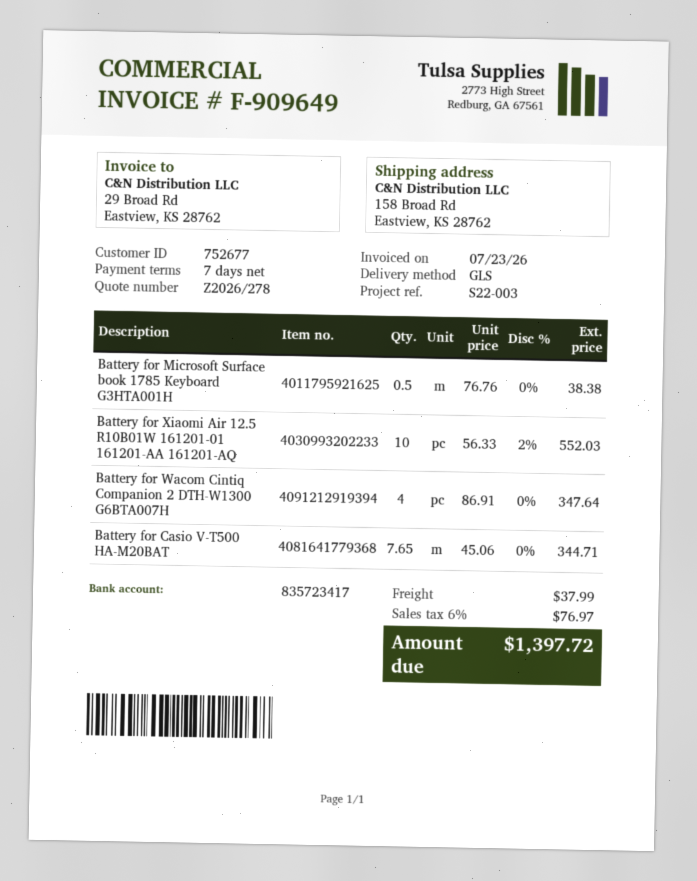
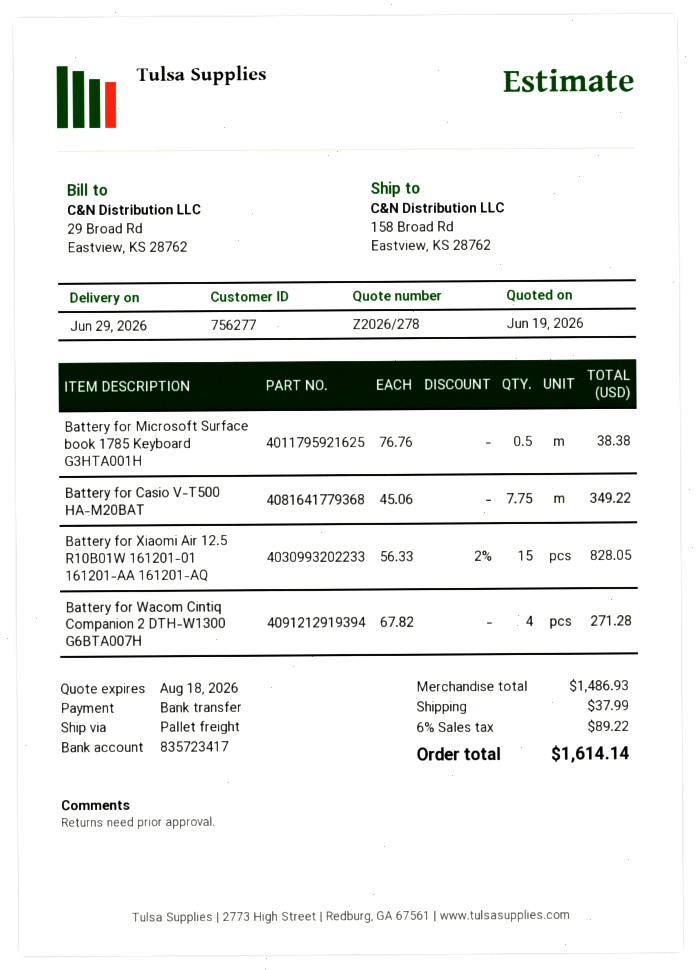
customer number: 752677 -> 756277
shipping method: GLS -> pallet freight
Battery for Xiaomi Air 12.5 R10B01W 161201-01 161201-AA 161201-AQ: 10 x 56.33 - 2% = 552.03 -> 15 x 56.33 - 2% = 828.05
Battery for Wacom Cintiq Companion 2 DTH-W1300 G6BTA007H: 4 x 86.91 = 347.64 -> 4 x 67.82 = 271.28
Battery for Casio V-T500 HA-M20BAT: 7.65 x 45.06 = 344.71 -> 7.75 x 45.06 = 349.22
tax: 6% = 76.97 -> 6% = 89.22
total: 1397.72 -> 1614.14

